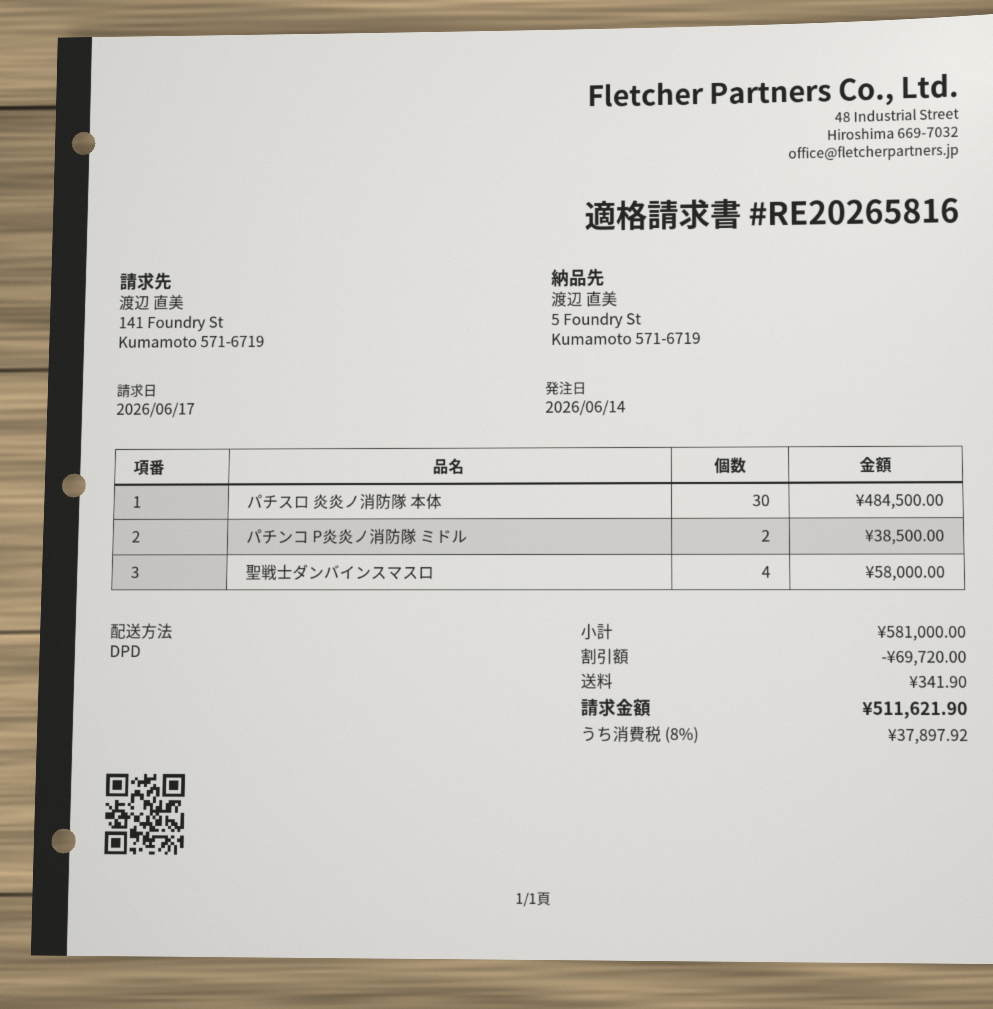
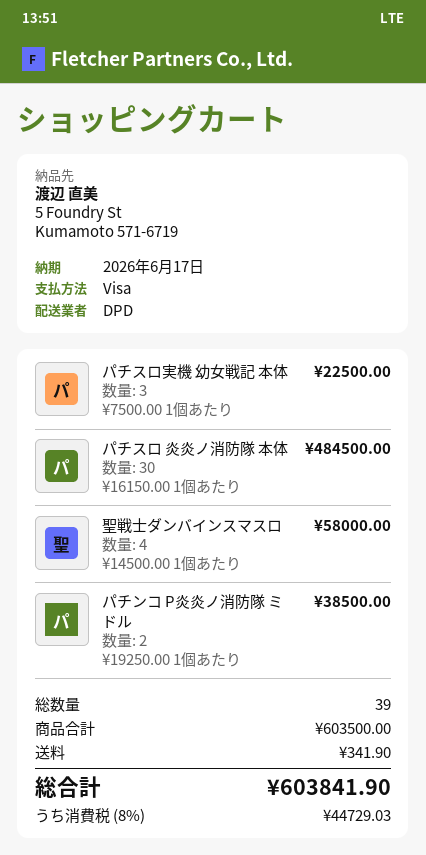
パチスロ実機 幼女戦記 本体: none -> 3 for 22500.00
subtotal: 581000.00 -> 603500.00
discount: 69720.00 -> none
tax: 8% = 37897.92 -> 8% = 44729.03
total: 511621.90 -> 603841.90

